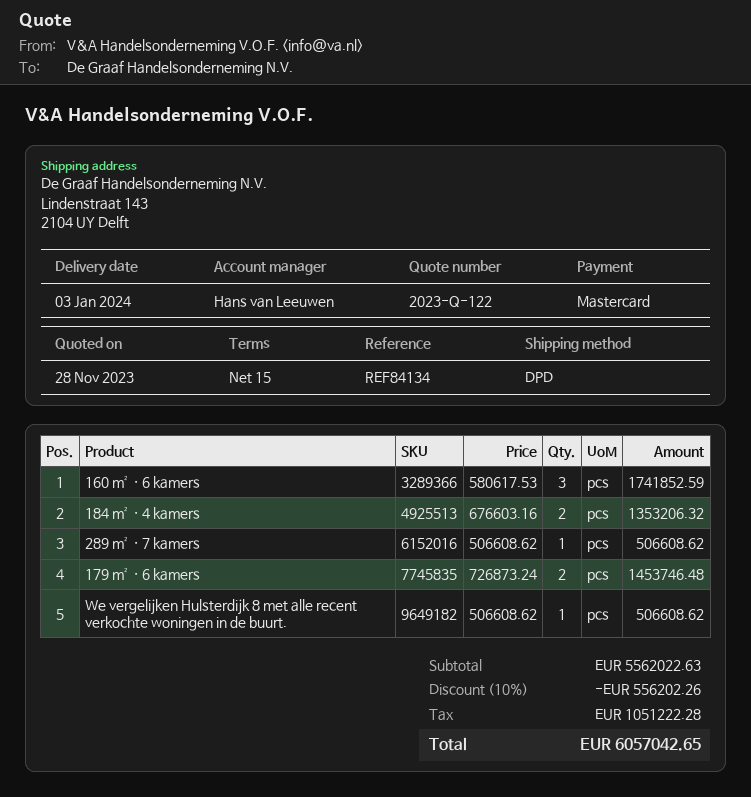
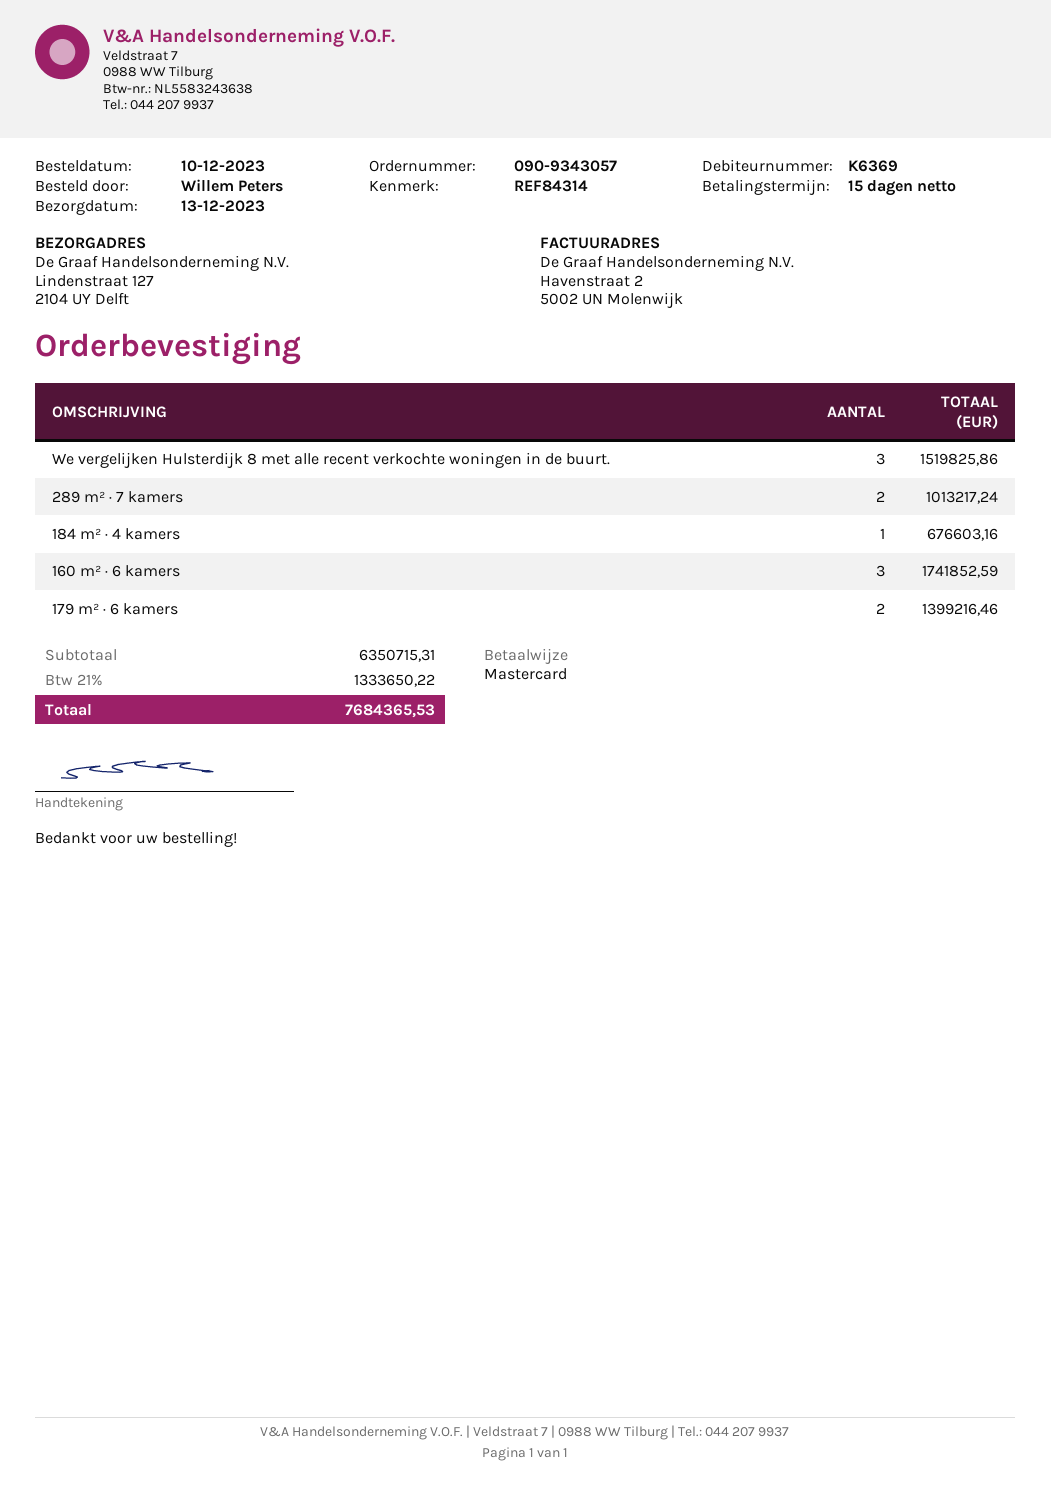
delivery date: 2024-01-03 -> 2023-12-13
reference: REF84134 -> REF84314
ship to: Lindenstraat 143, 2104 UY Delft -> Lindenstraat 127, 2104 UY Delft
184 m² · 4 kamers: 2 for 1353206.32 -> 1 for 676603.16
289 m² · 7 kamers: 1 for 506608.62 -> 2 for 1013217.24
179 m² · 6 kamers: 2 for 1453746.48 -> 2 for 1399216.46
We vergelijken Hulsterdijk 8 met alle recent verkochte woningen in de buurt.: 1 for 506608.62 -> 3 for 1519825.86
subtotal: 5562022.63 -> 6350715.31
discount: 10% = 556202.26 -> none
tax: 1051222.28 -> 1333650.22
total: 6057042.65 -> 7684365.53

